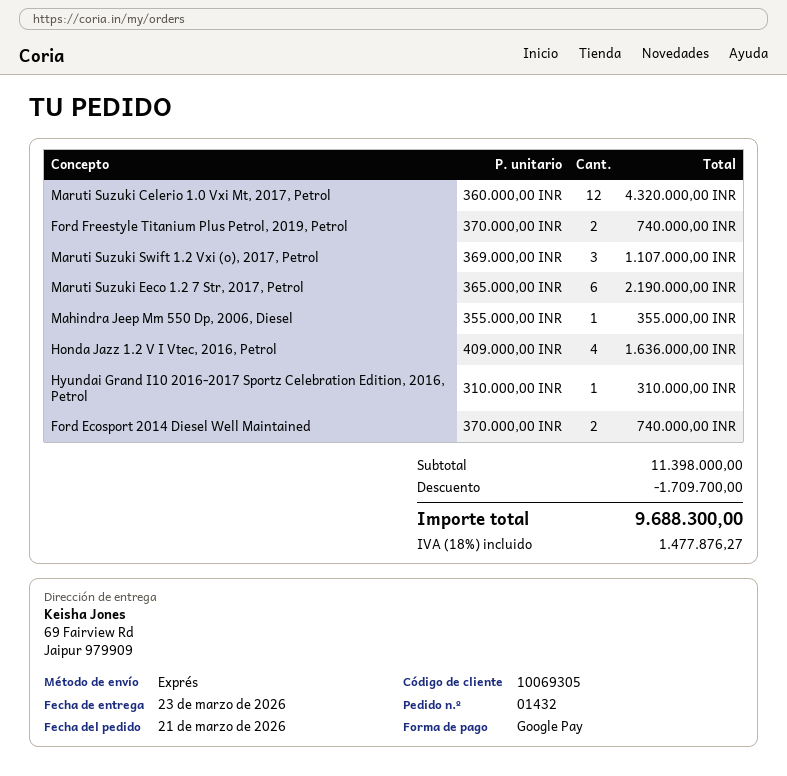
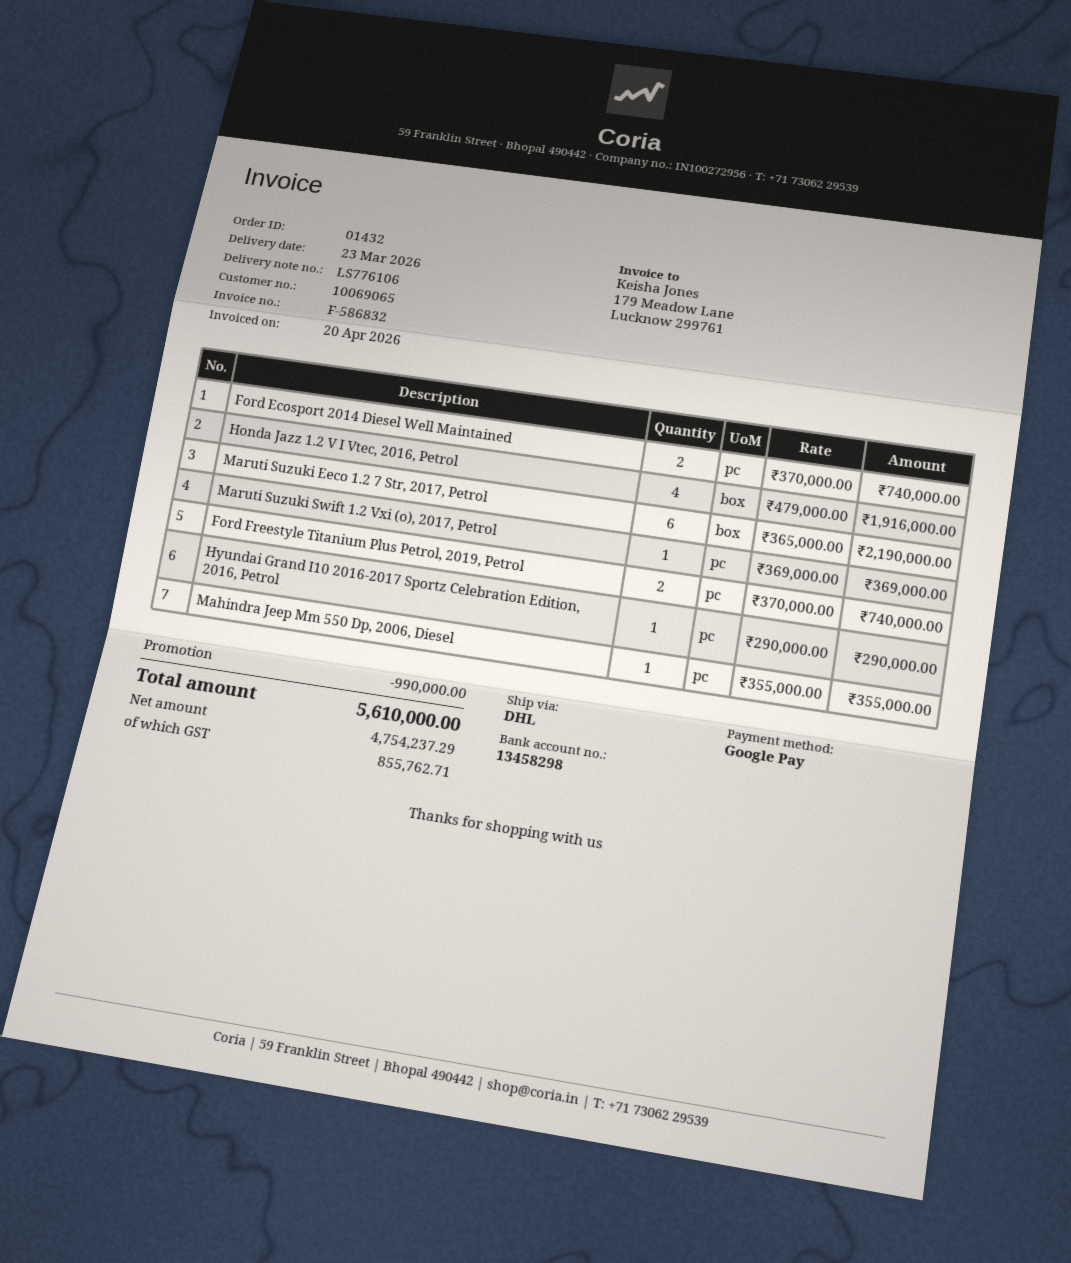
customer number: 10069305 -> 10069065
shipping method: express -> DHL
Maruti Suzuki Celerio 1.0 Vxi Mt, 2017, Petrol: 12 x 360000.00 = 4320000.00 -> none
Maruti Suzuki Swift 1.2 Vxi (o), 2017, Petrol: 3 x 369000.00 = 1107000.00 -> 1 x 369000.00 = 369000.00
Honda Jazz 1.2 V I Vtec, 2016, Petrol: 4 x 409000.00 = 1636000.00 -> 4 x 479000.00 = 1916000.00
Hyundai Grand I10 2016-2017 Sportz Celebration Edition, 2016, Petrol: 1 x 310000.00 = 310000.00 -> 1 x 290000.00 = 290000.00
discount: 1709700.00 -> 990000.00
tax: 1477876.27 -> 855762.71
total: 9688300.00 -> 5610000.00

